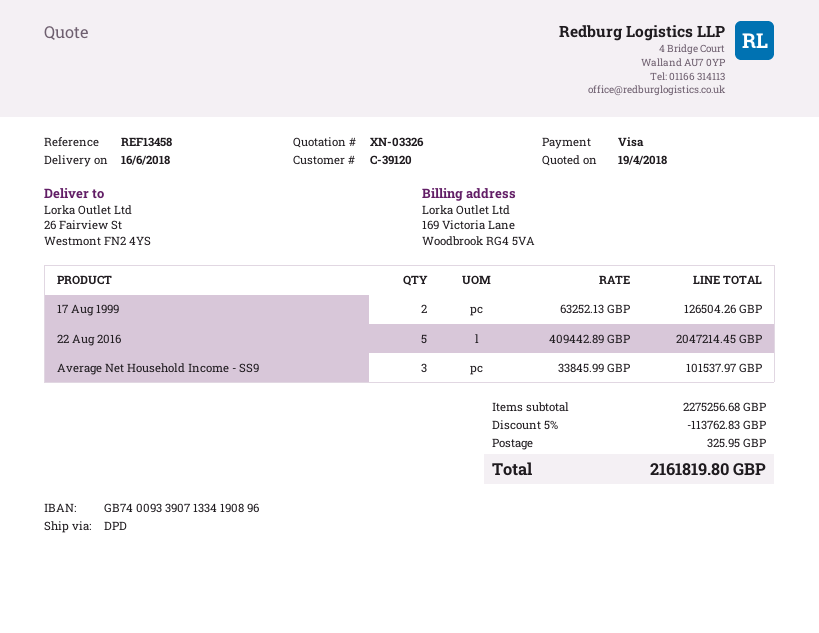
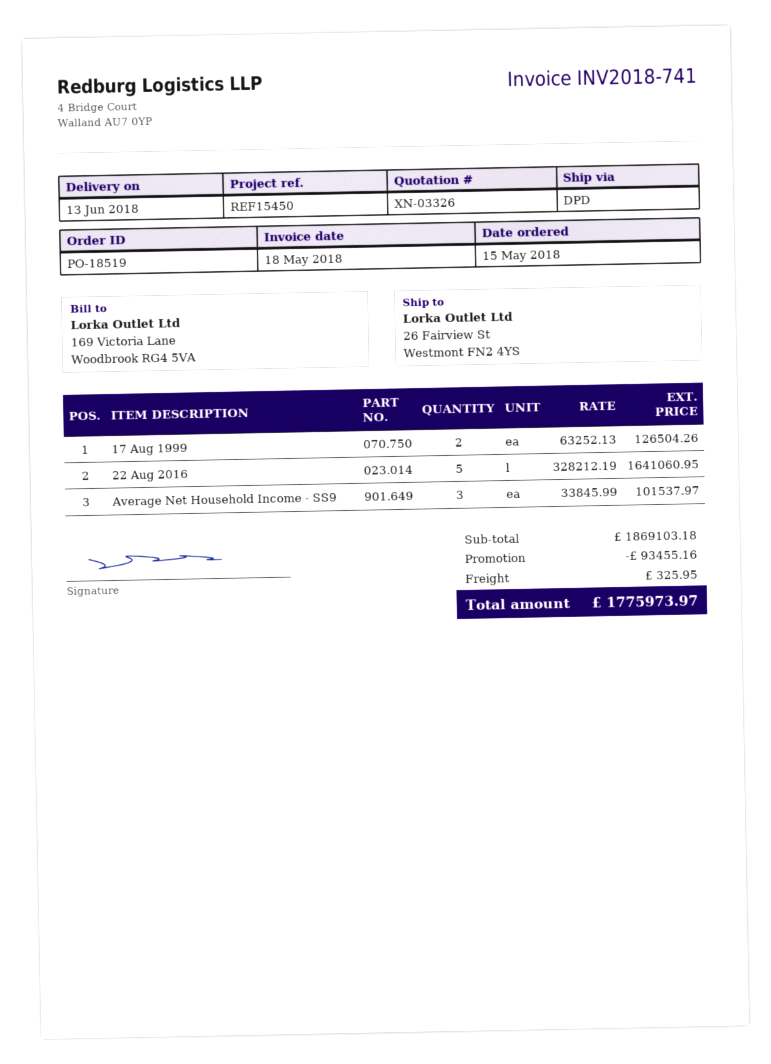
delivery date: 2018-06-16 -> 2018-06-13
reference: REF13458 -> REF15450
22 Aug 2016: 5 x 409442.89 = 2047214.45 -> 5 x 328212.19 = 1641060.95
subtotal: 2275256.68 -> 1869103.18
discount: 113762.83 -> 93455.16
total: 2161819.80 -> 1775973.97

